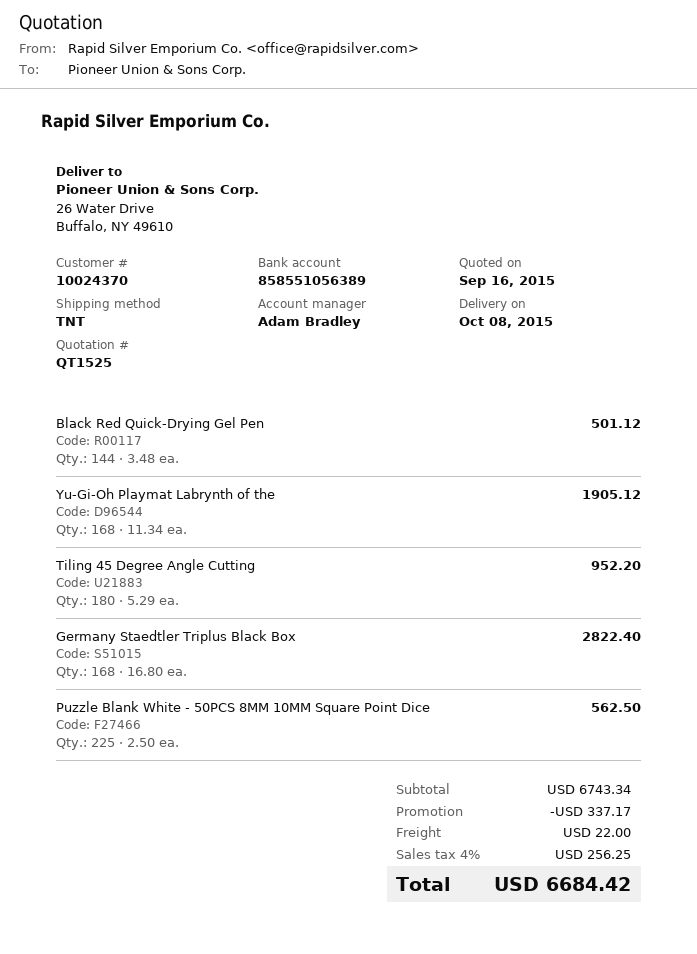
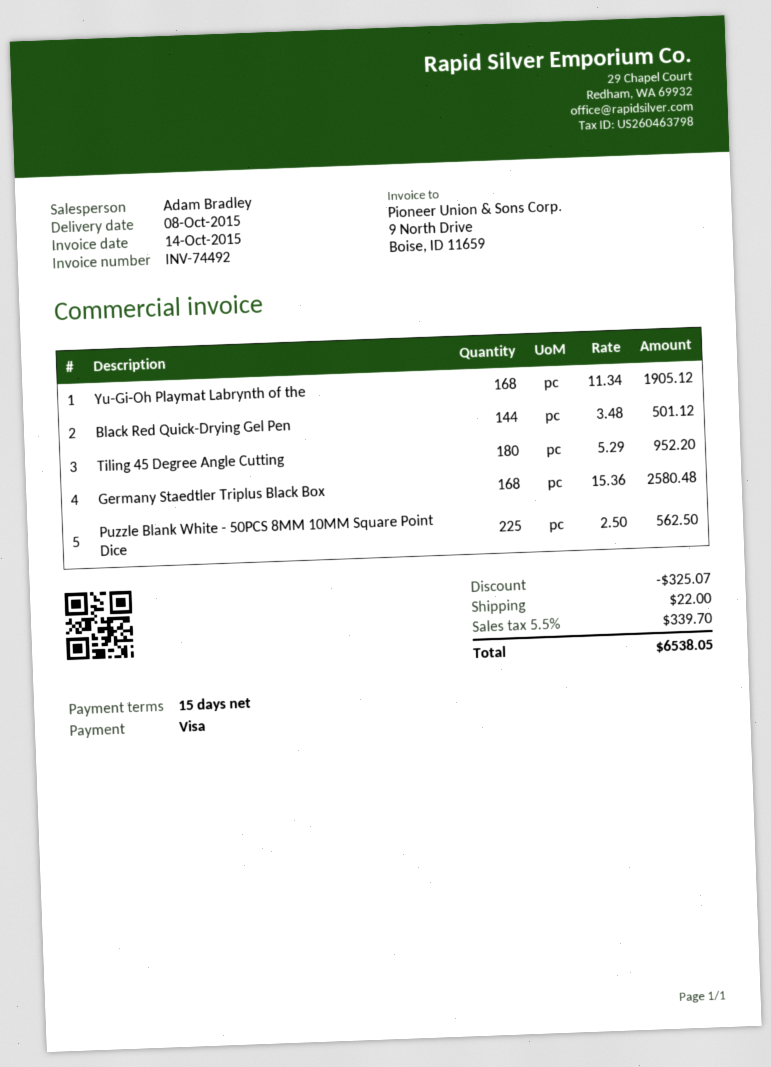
Germany Staedtler Triplus Black Box: 168 x 16.80 = 2822.40 -> 168 x 15.36 = 2580.48
discount: 337.17 -> 325.07
tax: 4% = 256.25 -> 5.5% = 339.70
total: 6684.42 -> 6538.05

